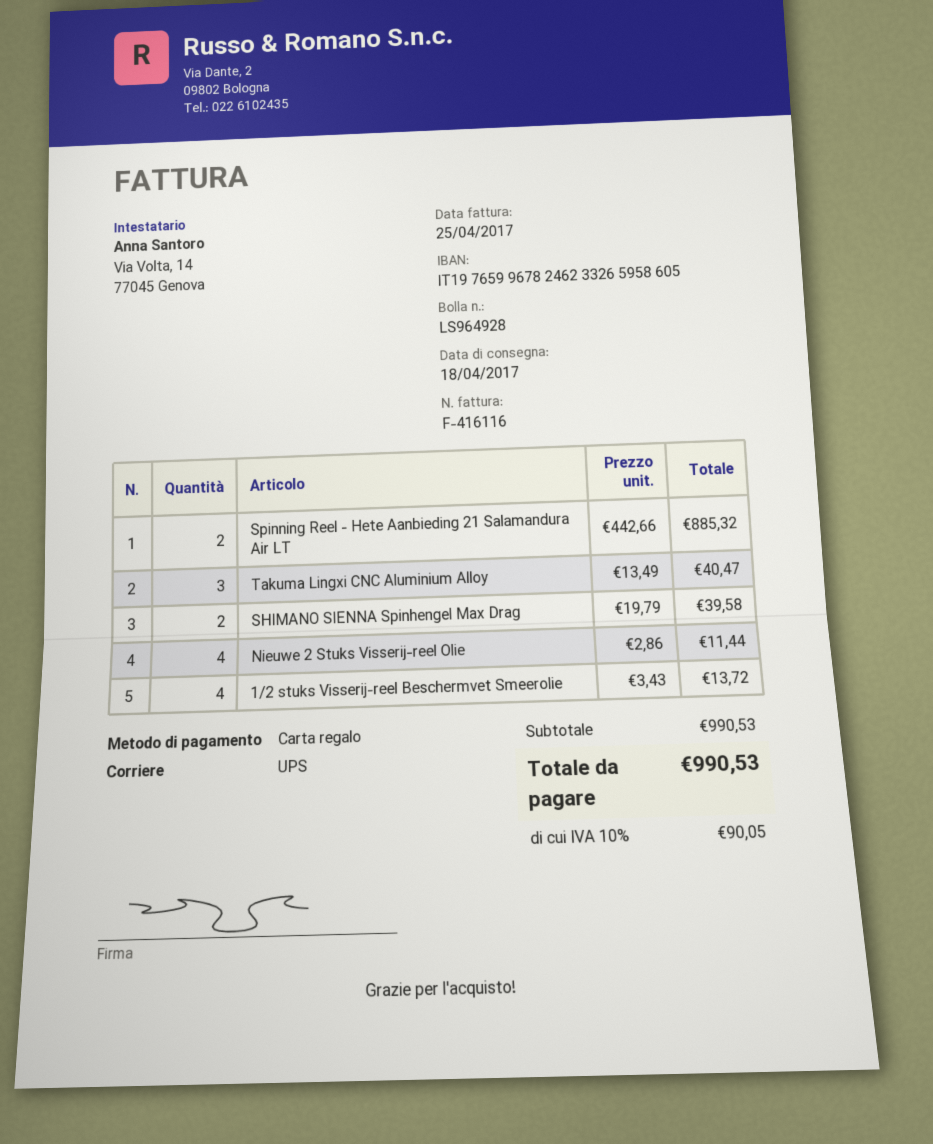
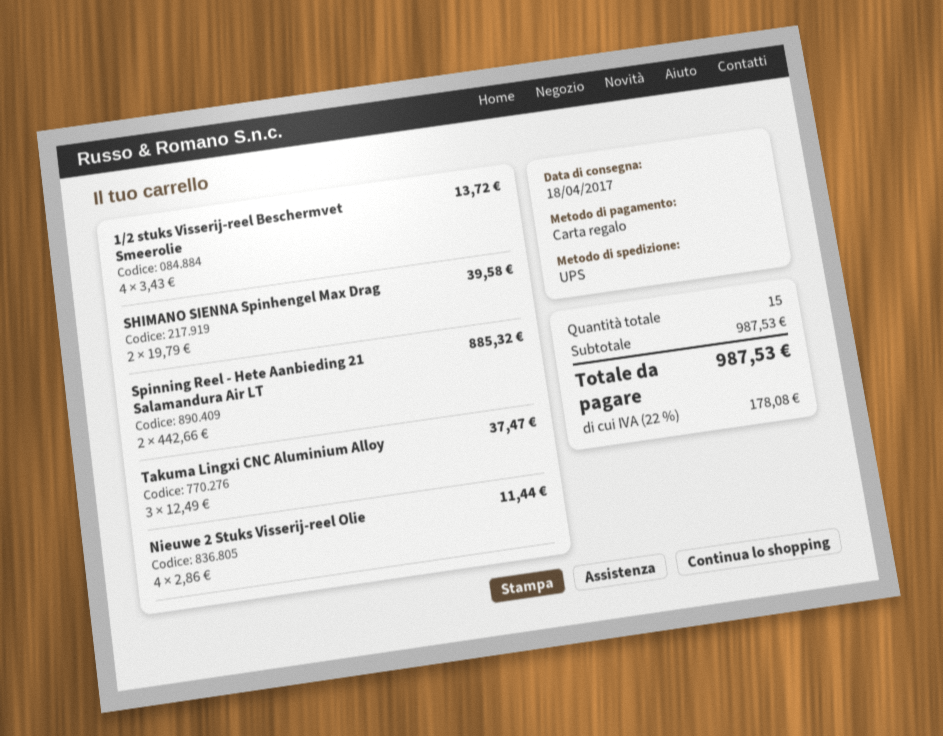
Takuma Lingxi CNC Aluminium Alloy: 3 x 13.49 = 40.47 -> 3 x 12.49 = 37.47
subtotal: 990.53 -> 987.53
tax: 10% = 90.05 -> 22% = 178.08
total: 990.53 -> 987.53

